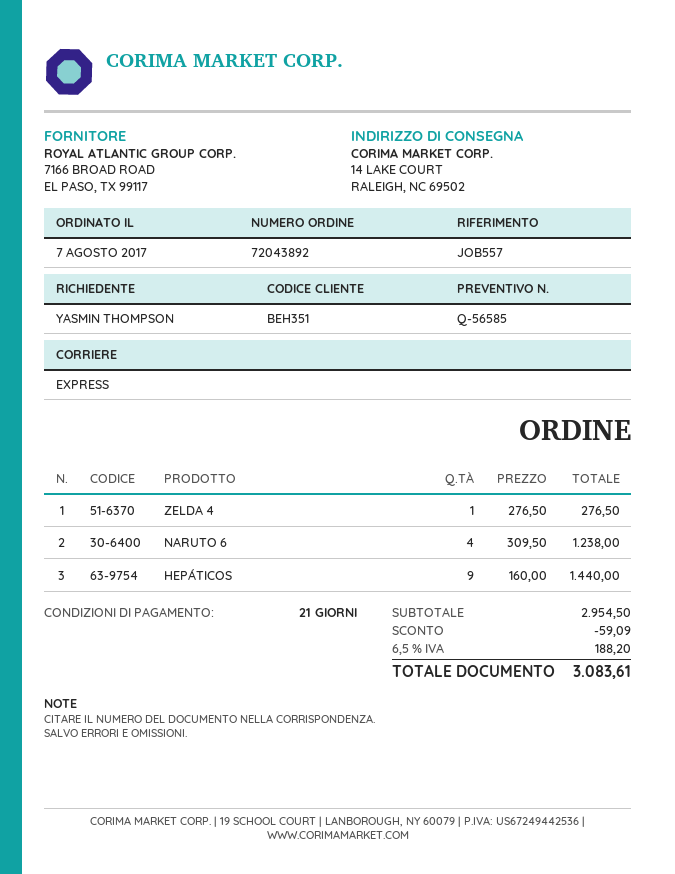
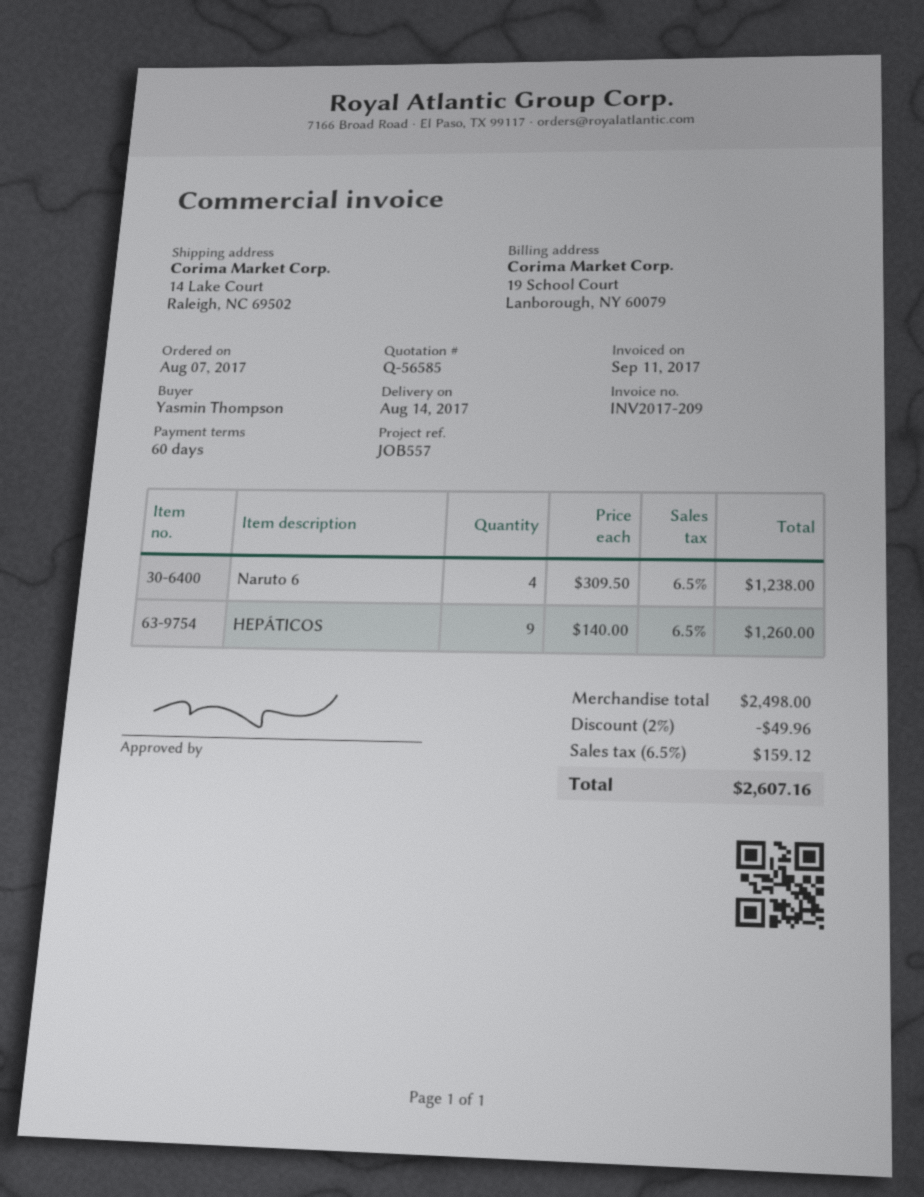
payment terms: 21 days -> 60 days
ZELDA 4: 1 x 276.50 = 276.50 -> none
HEPÁTICOS: 9 x 160.00 = 1440.00 -> 9 x 140.00 = 1260.00
subtotal: 2954.50 -> 2498.00
discount: 59.09 -> 49.96
tax: 6.5% = 188.20 -> 6.5% = 159.12
total: 3083.61 -> 2607.16

